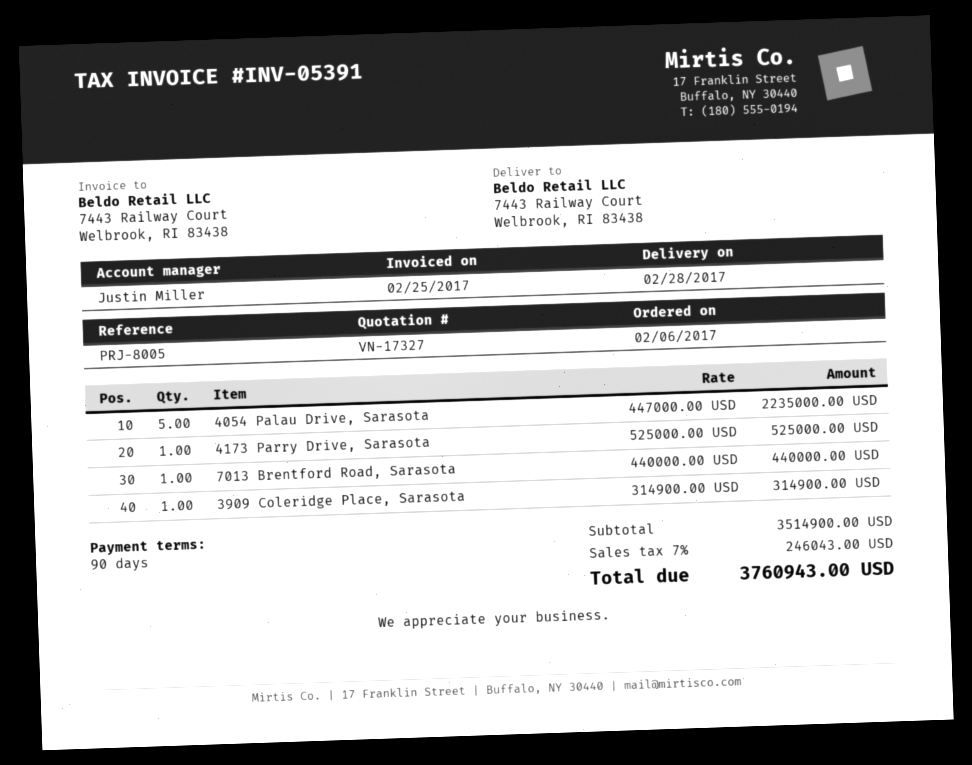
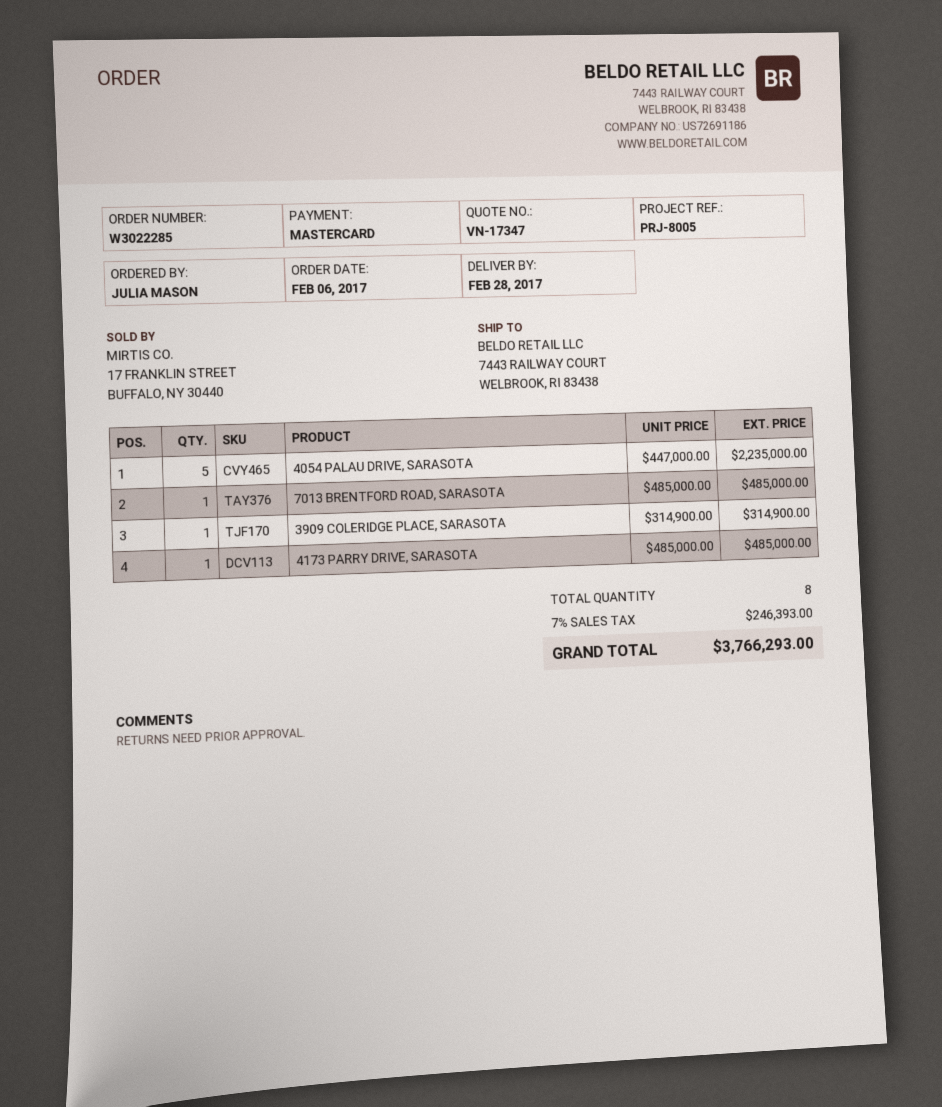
quote number: VN-17327 -> VN-17347
4173 Parry Drive, Sarasota: 1 x 525000.00 = 525000.00 -> 1 x 485000.00 = 485000.00
7013 Brentford Road, Sarasota: 1 x 440000.00 = 440000.00 -> 1 x 485000.00 = 485000.00
tax: 7% = 246043.00 -> 7% = 246393.00
total: 3760943.00 -> 3766293.00

